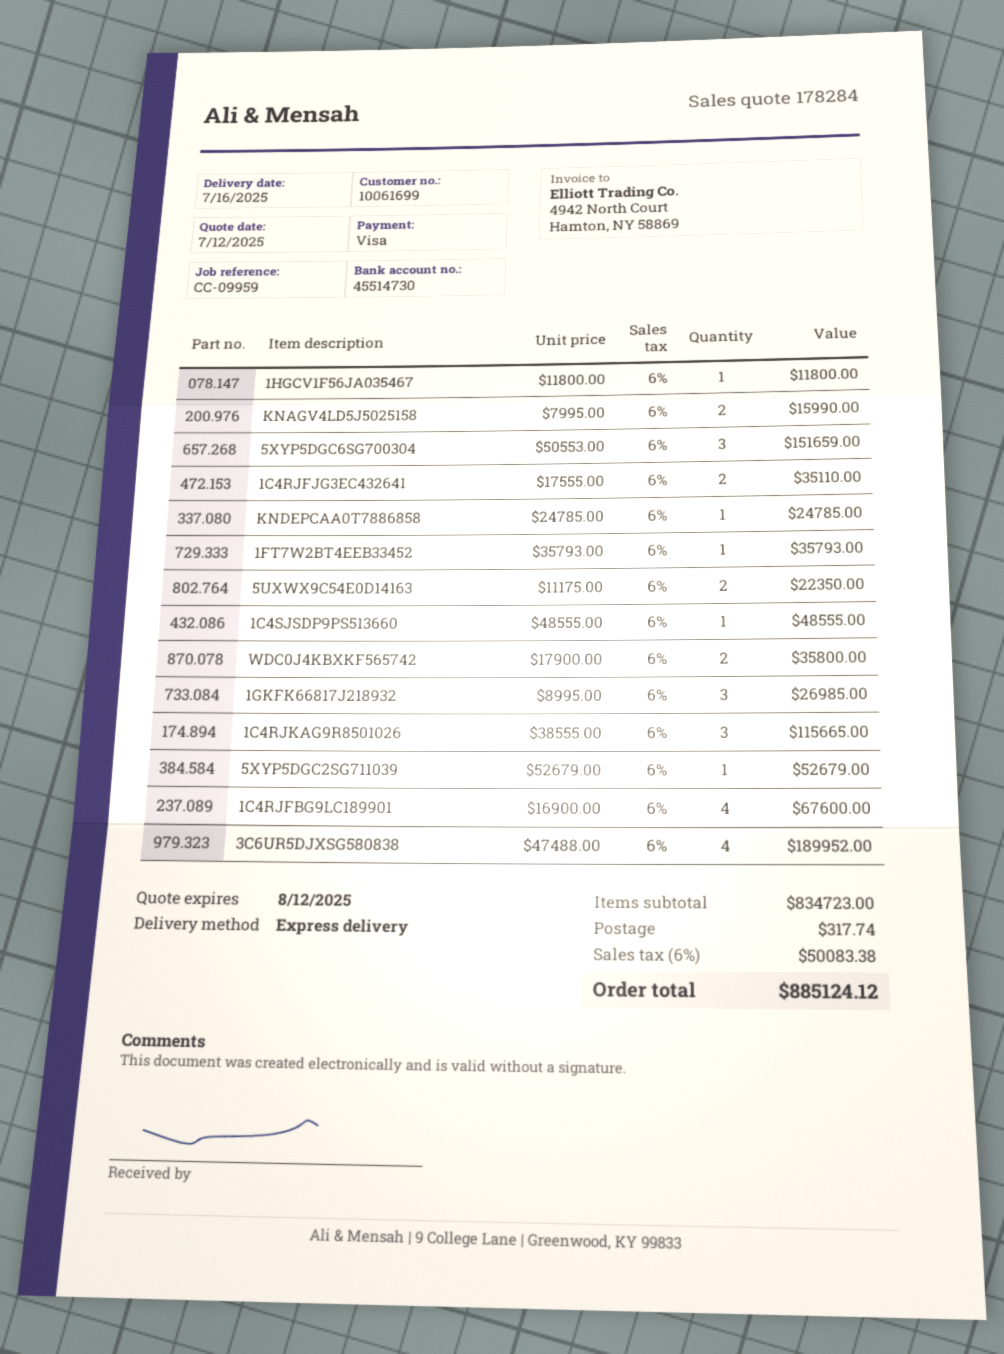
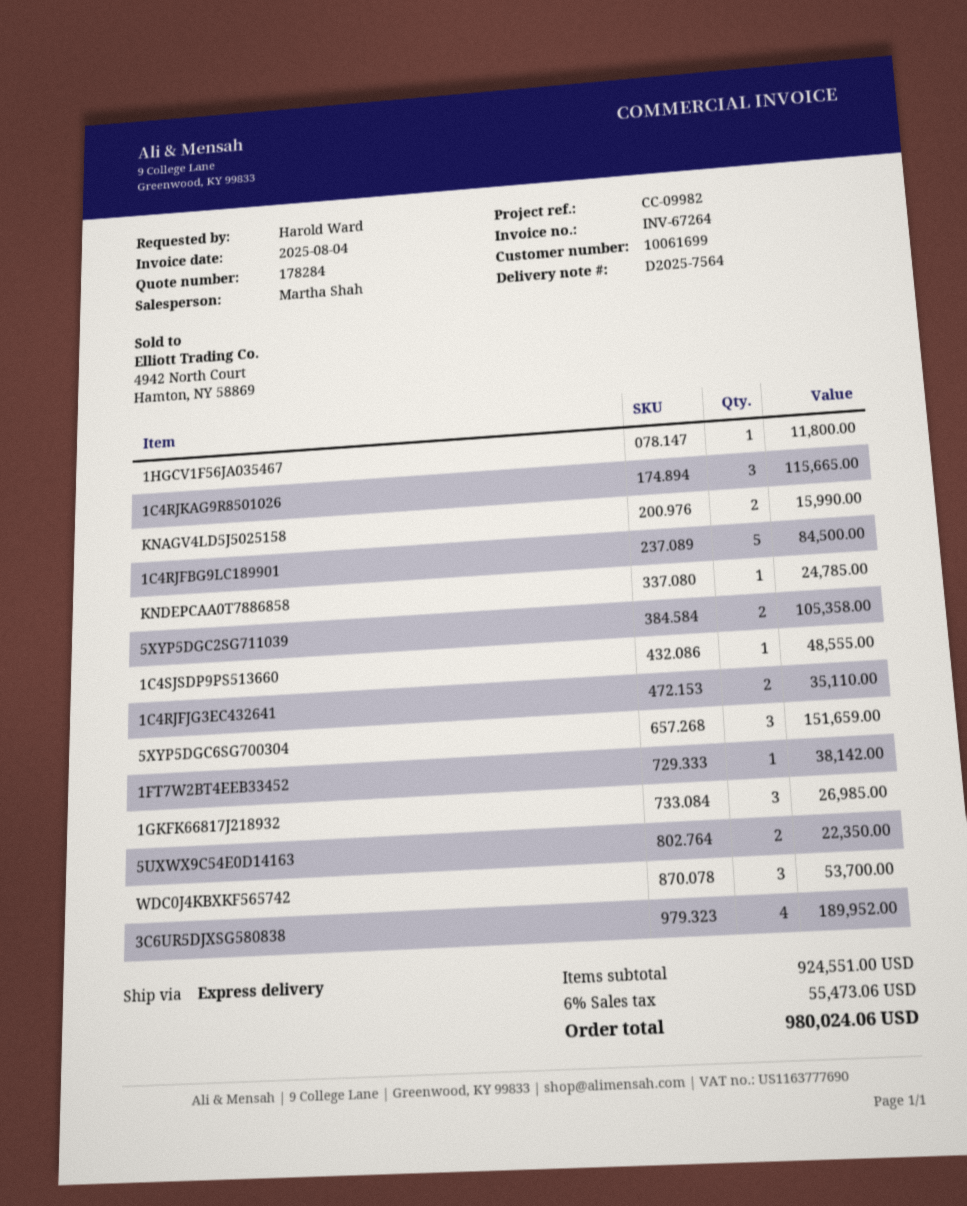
reference: CC-09959 -> CC-09982
1FT7W2BT4EEB33452: 1 for 35793.00 -> 1 for 38142.00
WDC0J4KBXKF565742: 2 for 35800.00 -> 3 for 53700.00
5XYP5DGC2SG711039: 1 for 52679.00 -> 2 for 105358.00
1C4RJFBG9LC189901: 4 for 67600.00 -> 5 for 84500.00
subtotal: 834723.00 -> 924551.00
shipping: 317.74 -> none
tax: 6% = 50083.38 -> 6% = 55473.06
total: 885124.12 -> 980024.06

